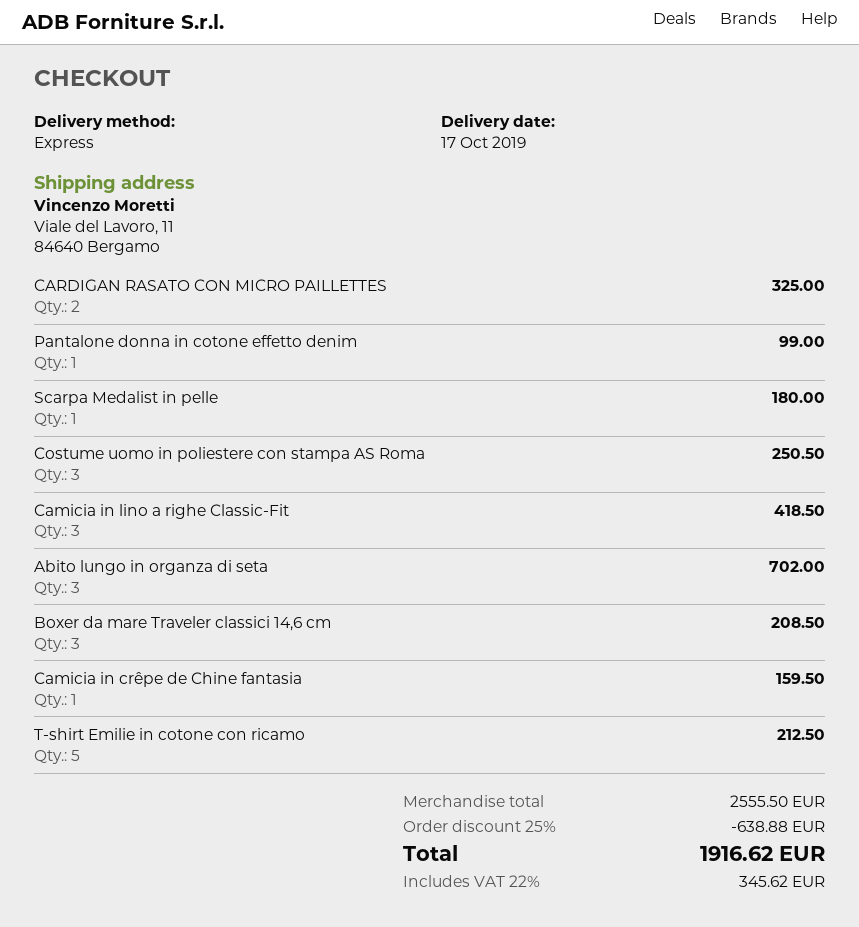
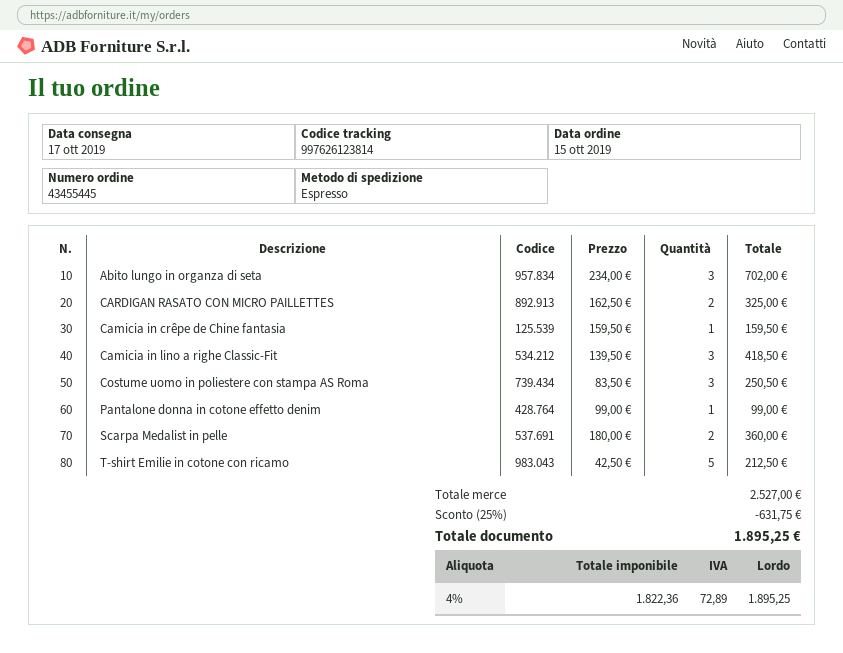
Scarpa Medalist in pelle: 1 for 180.00 -> 2 for 360.00
Boxer da mare Traveler classici 14,6 cm: 3 for 208.50 -> none
subtotal: 2555.50 -> 2527.00
discount: 25% = 638.88 -> 25% = 631.75
tax: 22% = 345.62 -> 4% = 72.89
total: 1916.62 -> 1895.25

